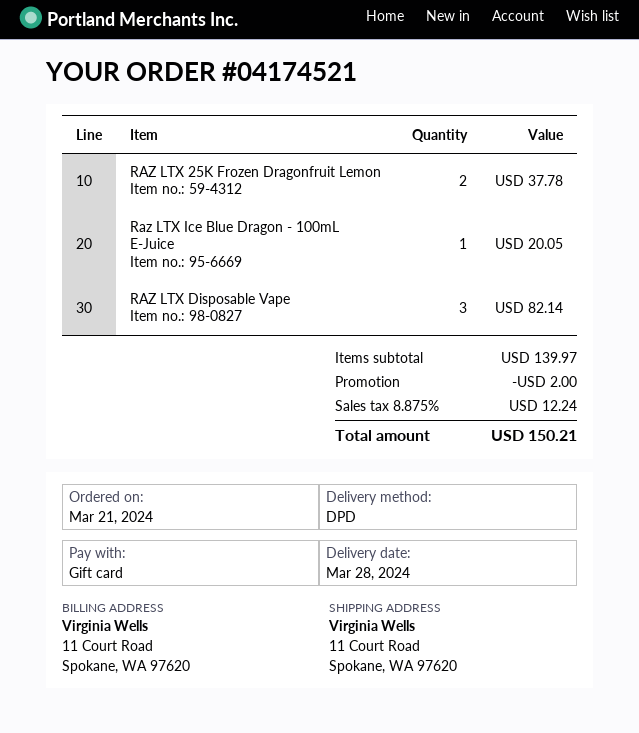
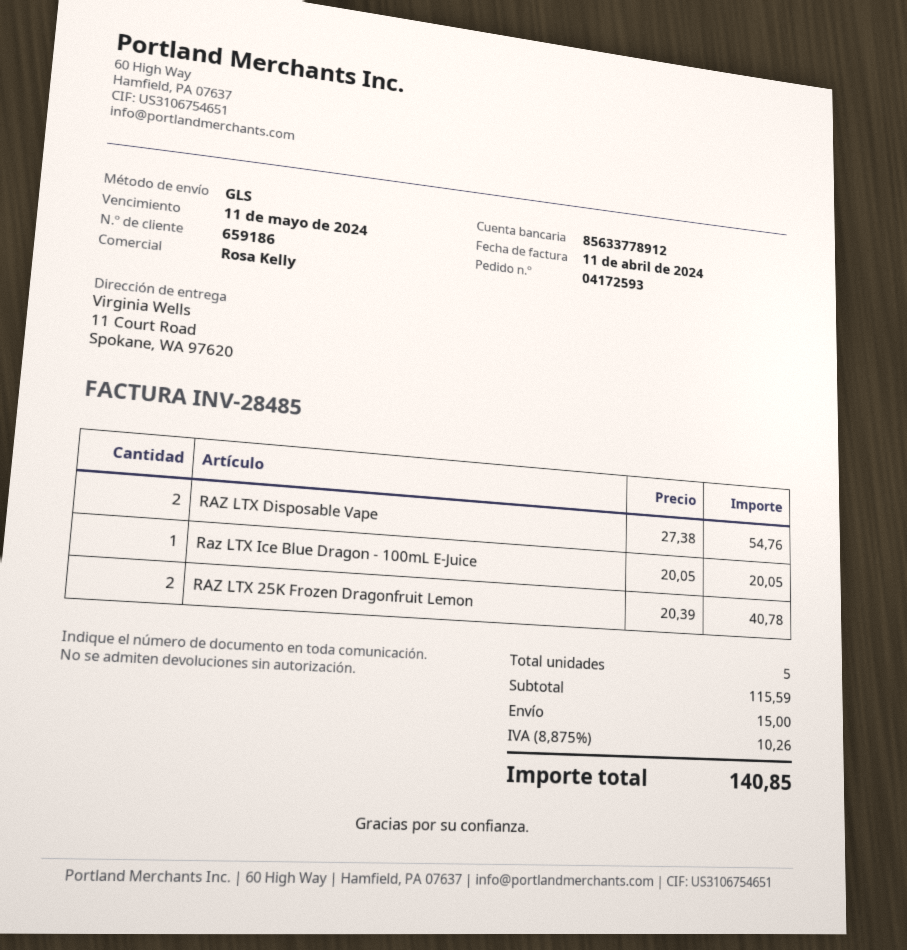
order number: 04174521 -> 04172593
shipping method: DPD -> GLS
RAZ LTX 25K Frozen Dragonfruit Lemon: 2 for 37.78 -> 2 for 40.78
RAZ LTX Disposable Vape: 3 for 82.14 -> 2 for 54.76
subtotal: 139.97 -> 115.59
discount: 2.00 -> none
shipping: none -> 15.00
tax: 8.875% = 12.24 -> 8.875% = 10.26
total: 150.21 -> 140.85

